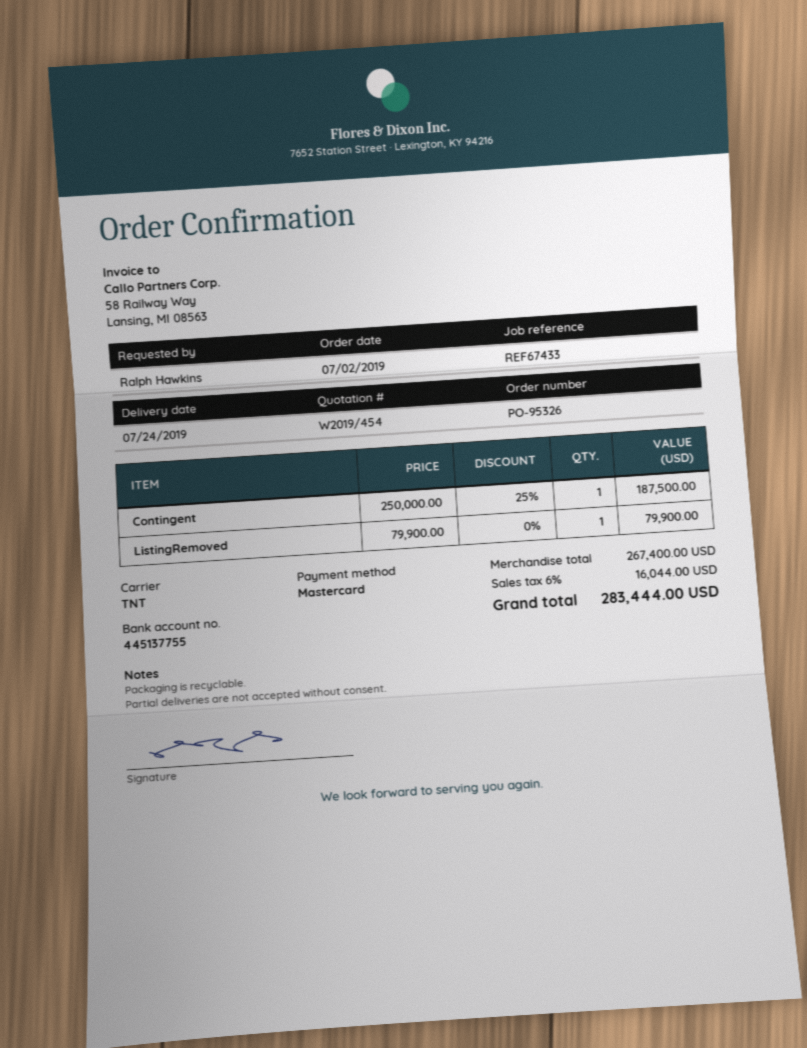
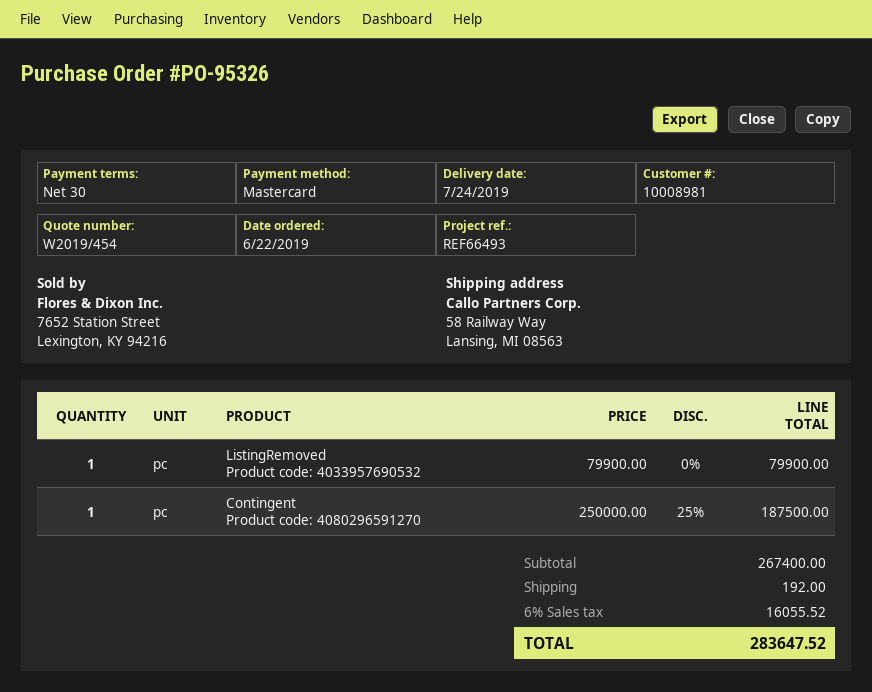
order date: 2019-07-02 -> 2019-06-22
reference: REF67433 -> REF66493
shipping: none -> 192.00
tax: 6% = 16044.00 -> 6% = 16055.52
total: 283444.00 -> 283647.52

